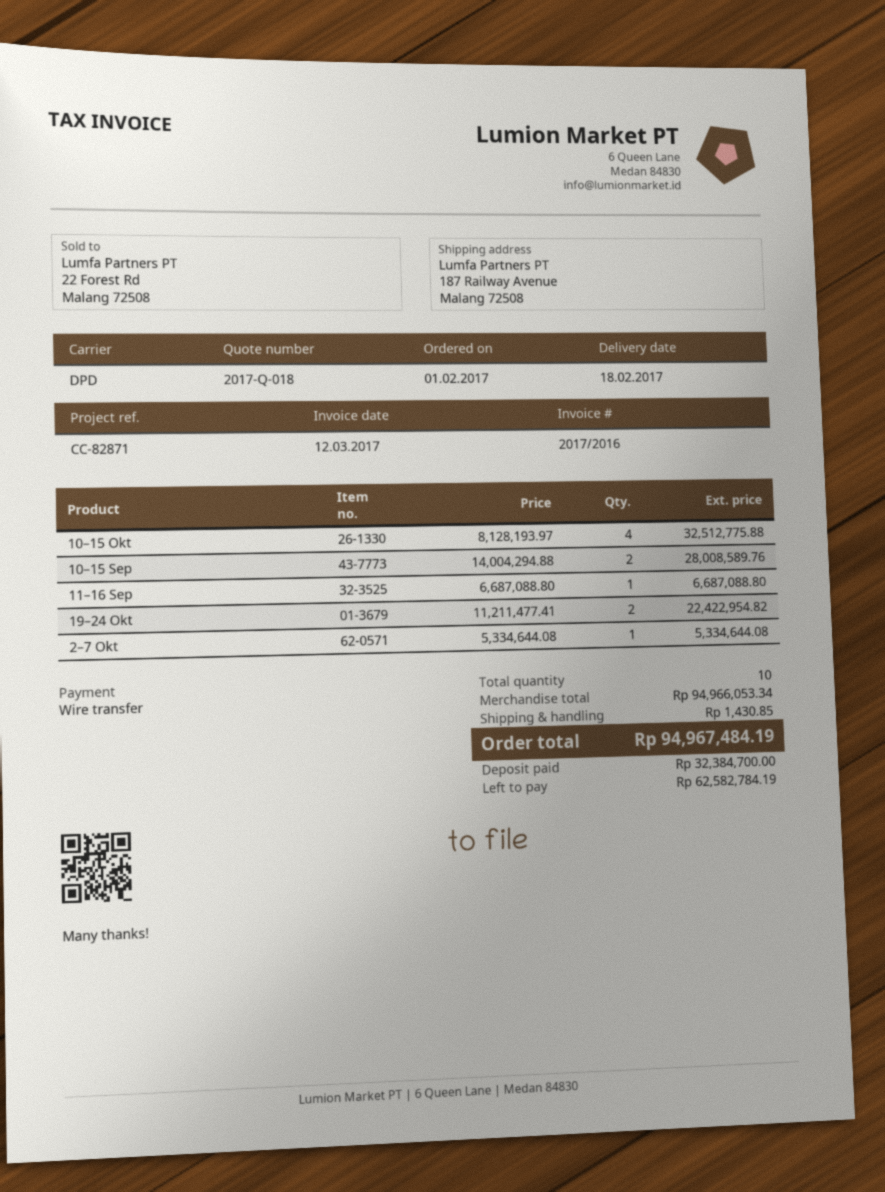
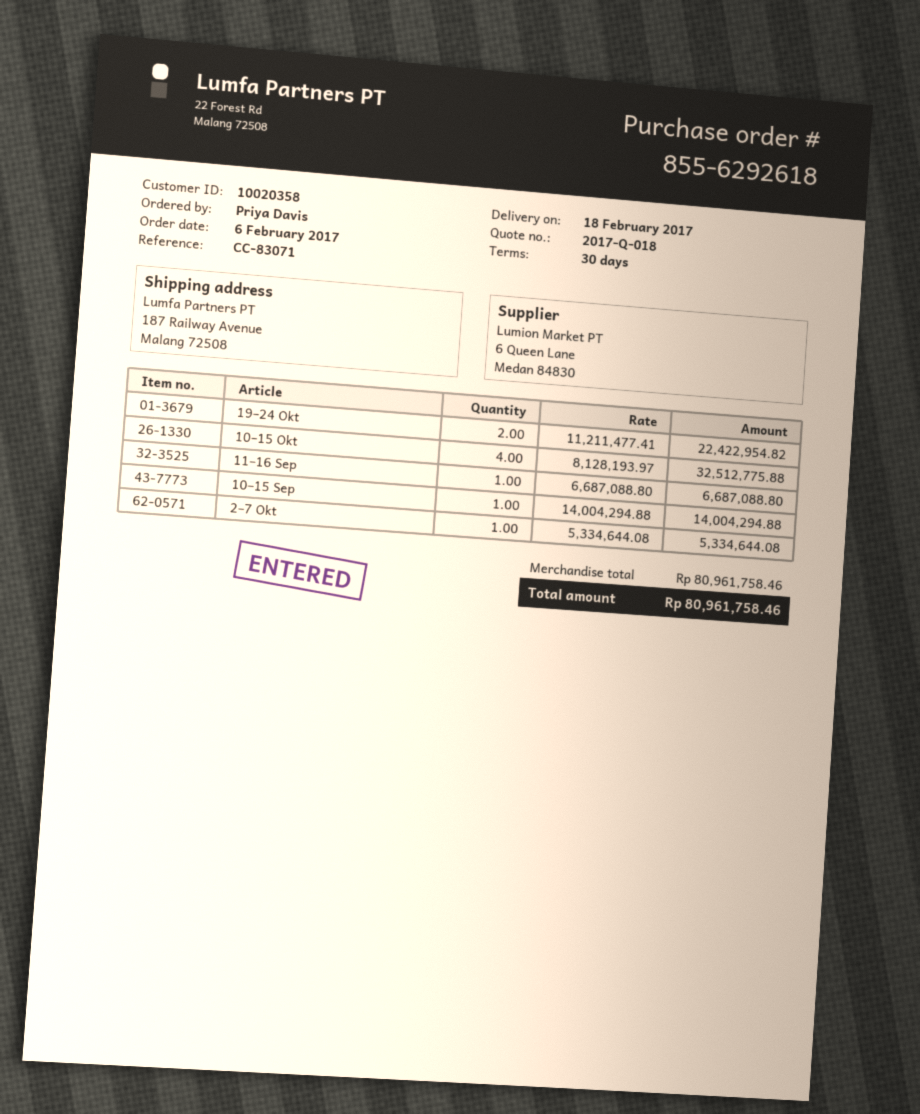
order date: 2017-02-01 -> 2017-02-06
reference: CC-82871 -> CC-83071
10–15 Sep: 2 x 14004294.88 = 28008589.76 -> 1 x 14004294.88 = 14004294.88
subtotal: 94966053.34 -> 80961758.46
shipping: 1430.85 -> none
total: 94967484.19 -> 80961758.46

